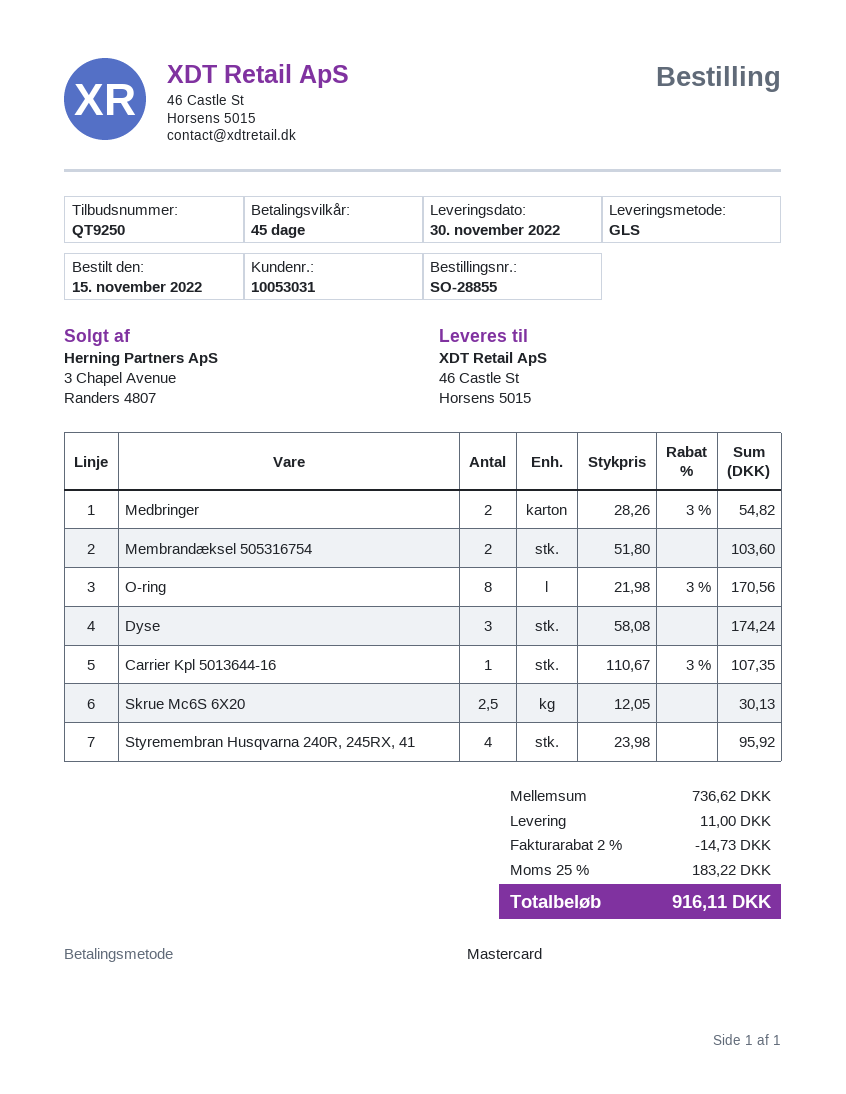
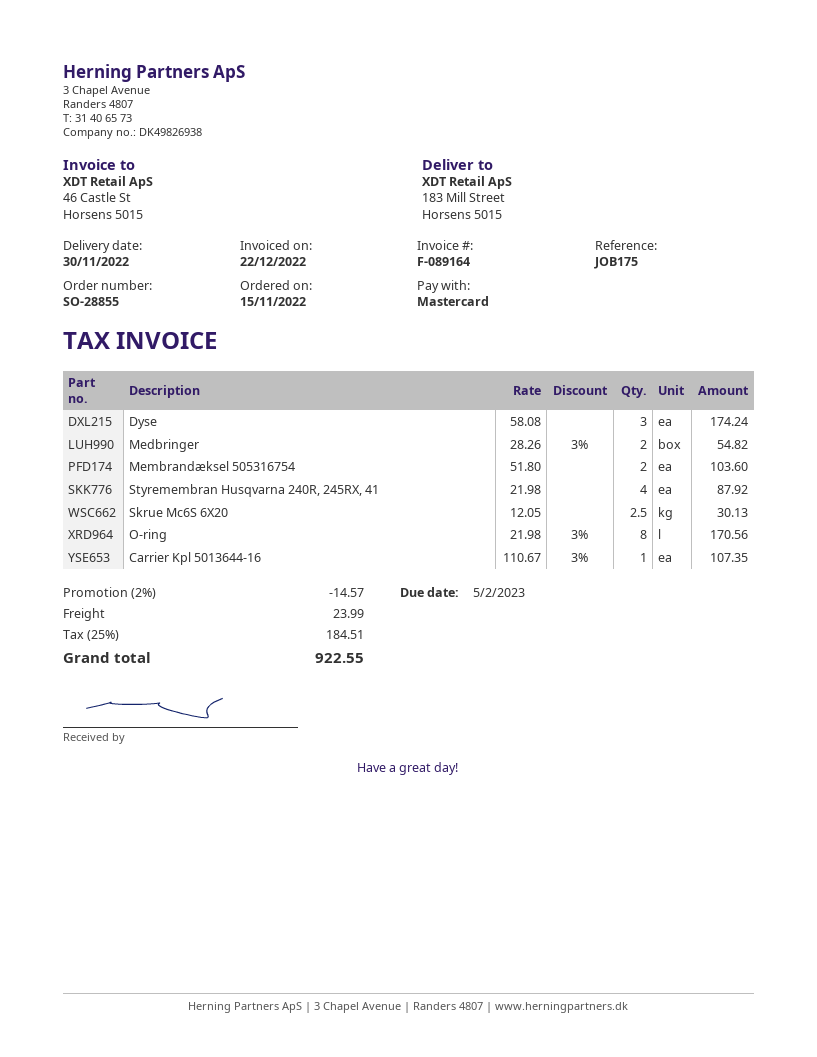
ship to: 46 Castle St, Horsens 5015 -> 183 Mill Street, Horsens 5015
Styremembran Husqvarna 240R, 245RX, 41: 4 x 23.98 = 95.92 -> 4 x 21.98 = 87.92
discount: 2% = 14.73 -> 2% = 14.57
shipping: 11.00 -> 23.99
tax: 25% = 183.22 -> 25% = 184.51
total: 916.11 -> 922.55

